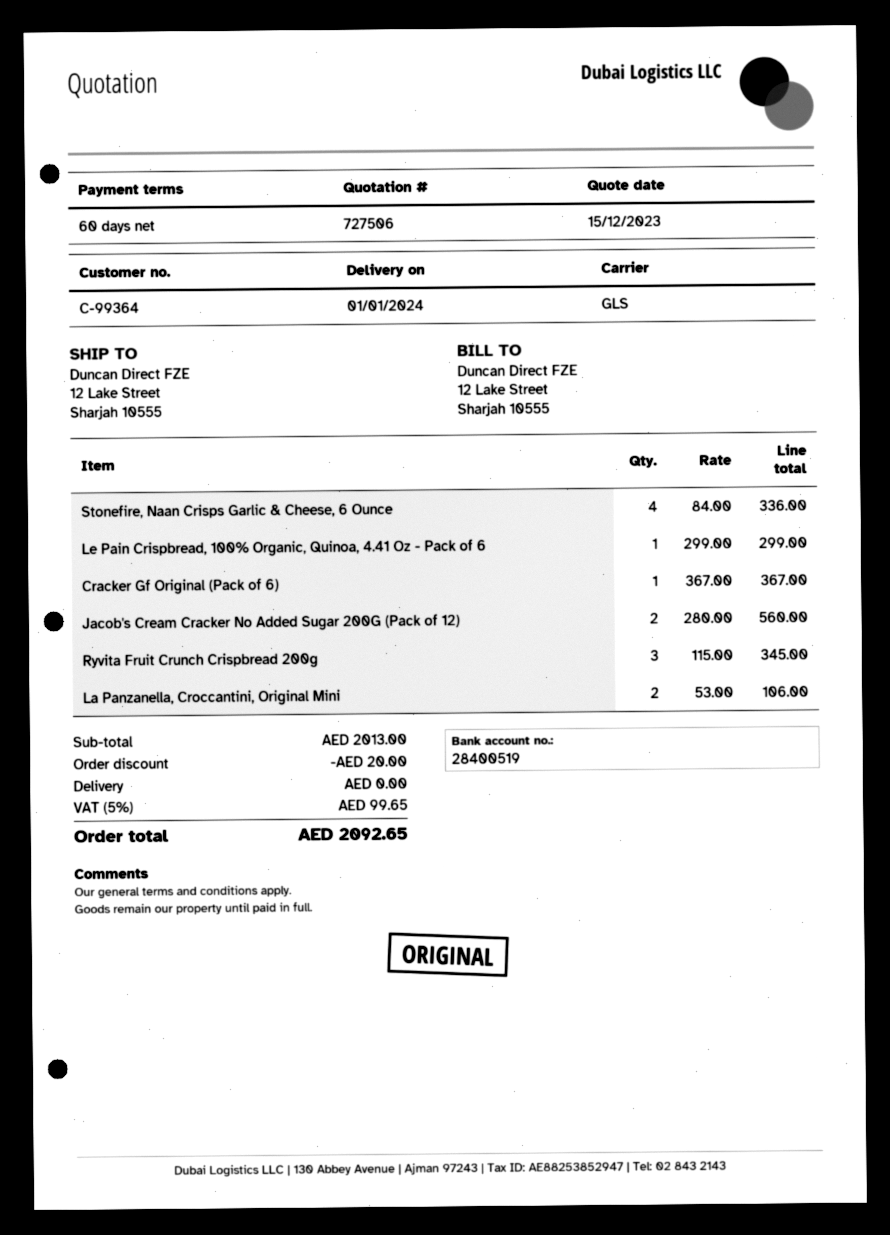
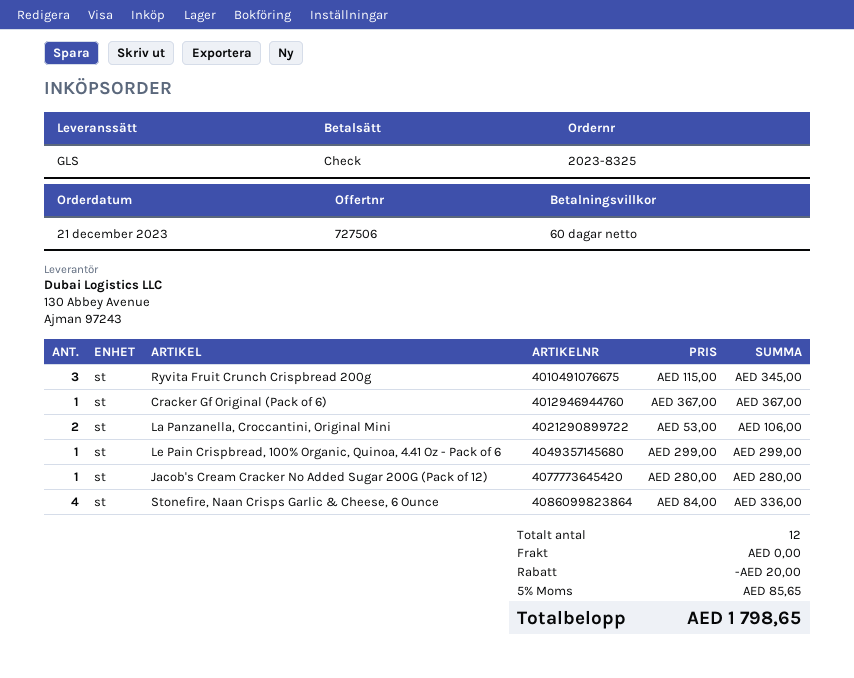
Jacob's Cream Cracker No Added Sugar 200G (Pack of 12): 2 x 280.00 = 560.00 -> 1 x 280.00 = 280.00
tax: 5% = 99.65 -> 5% = 85.65
total: 2092.65 -> 1798.65

